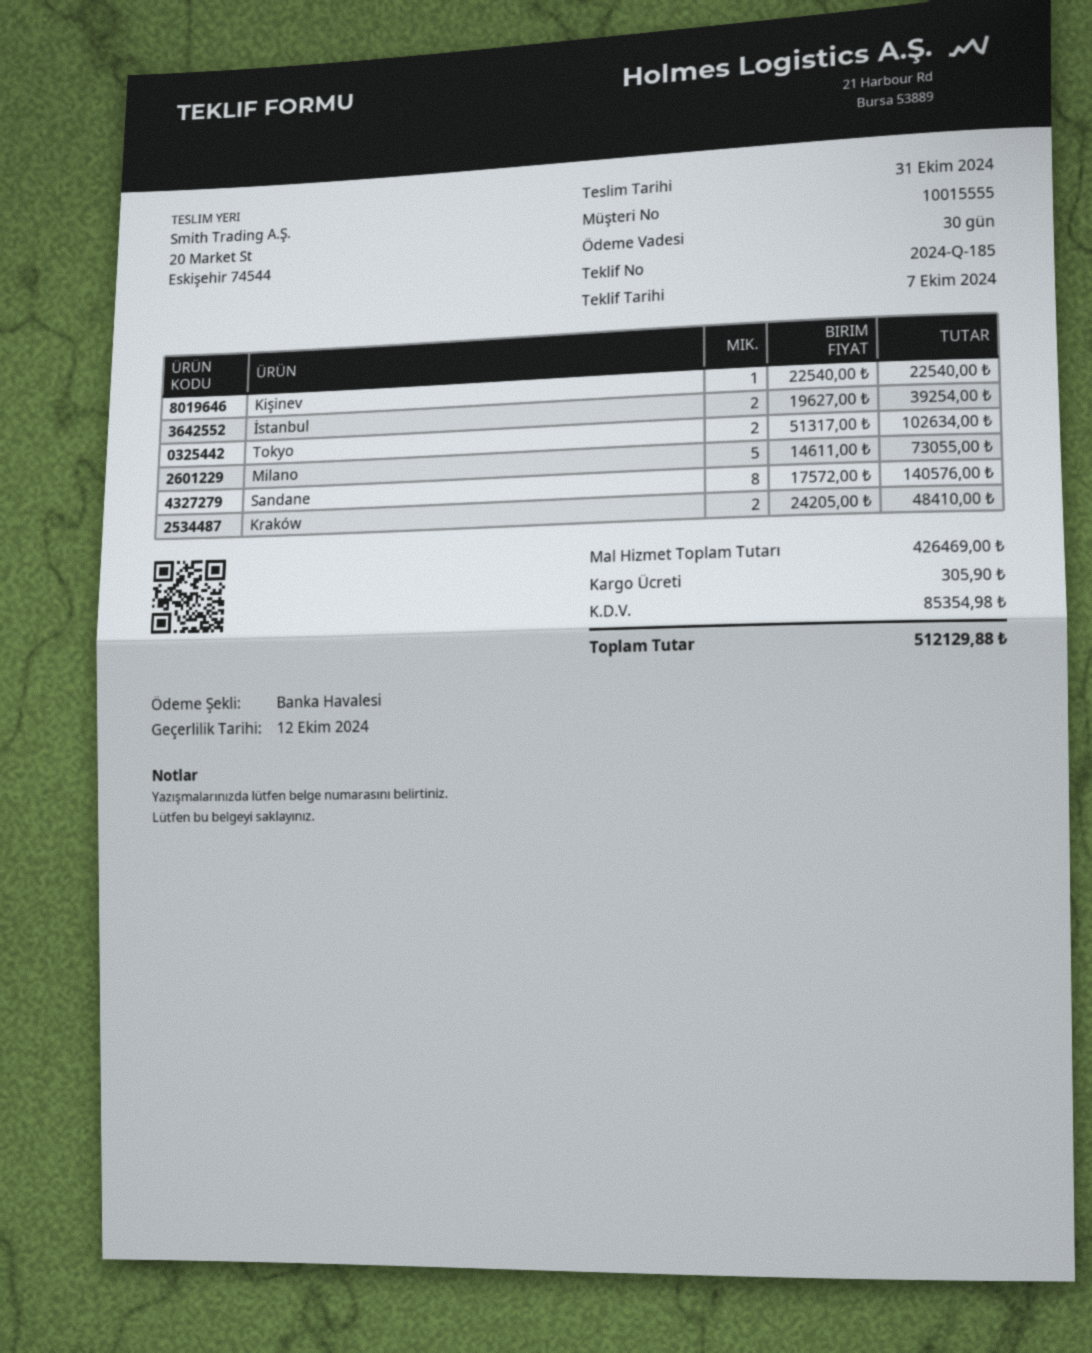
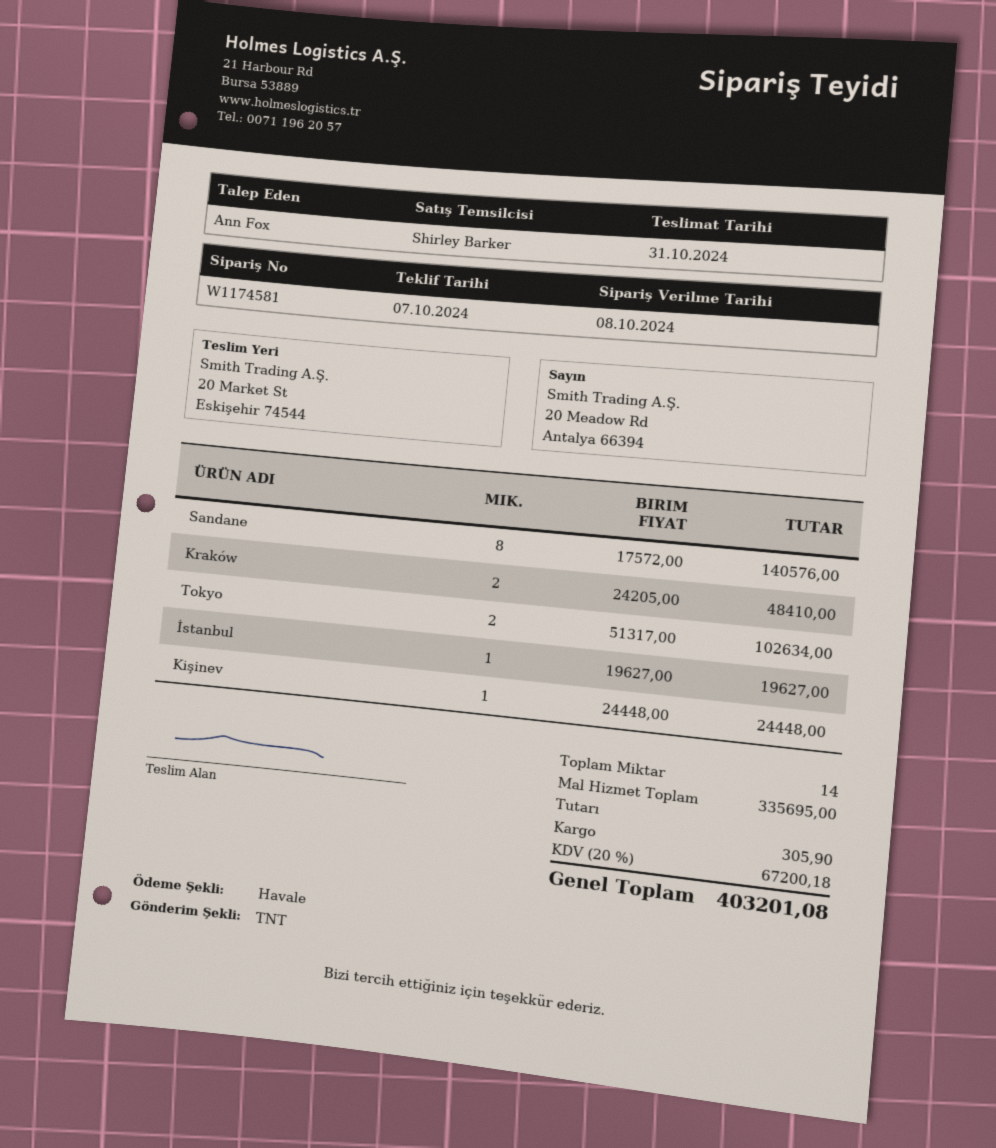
Kişinev: 1 x 22540.00 = 22540.00 -> 1 x 24448.00 = 24448.00
İstanbul: 2 x 19627.00 = 39254.00 -> 1 x 19627.00 = 19627.00
Milano: 5 x 14611.00 = 73055.00 -> none
subtotal: 426469.00 -> 335695.00
tax: 85354.98 -> 67200.18
total: 512129.88 -> 403201.08

